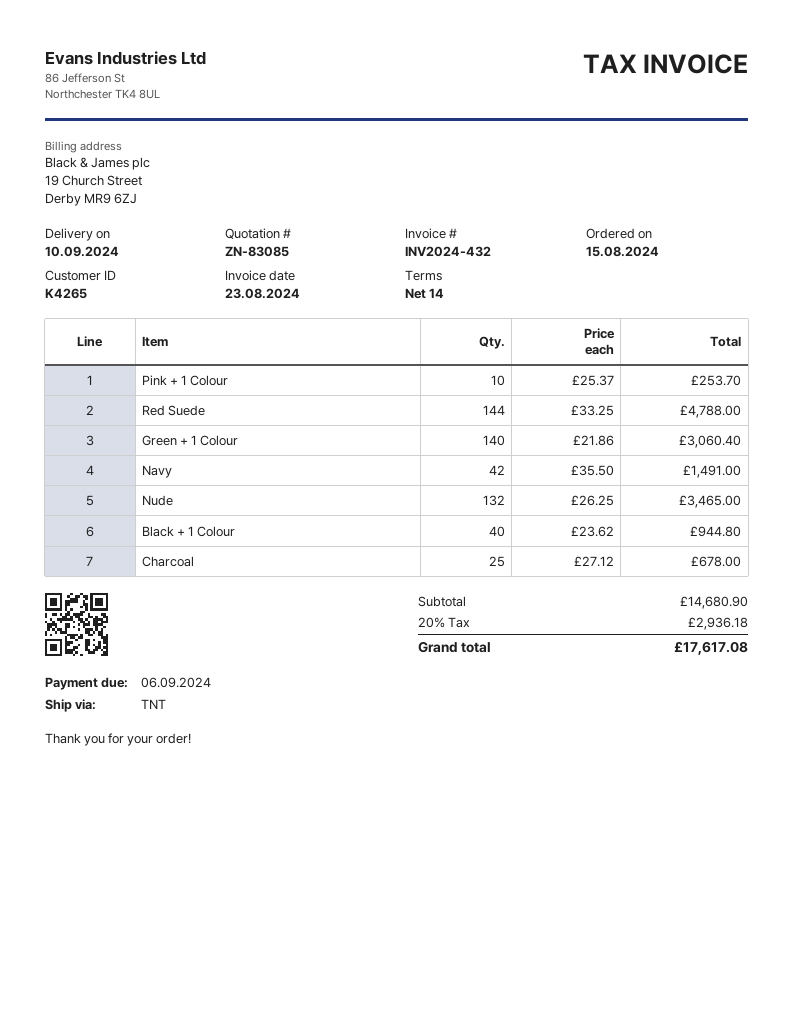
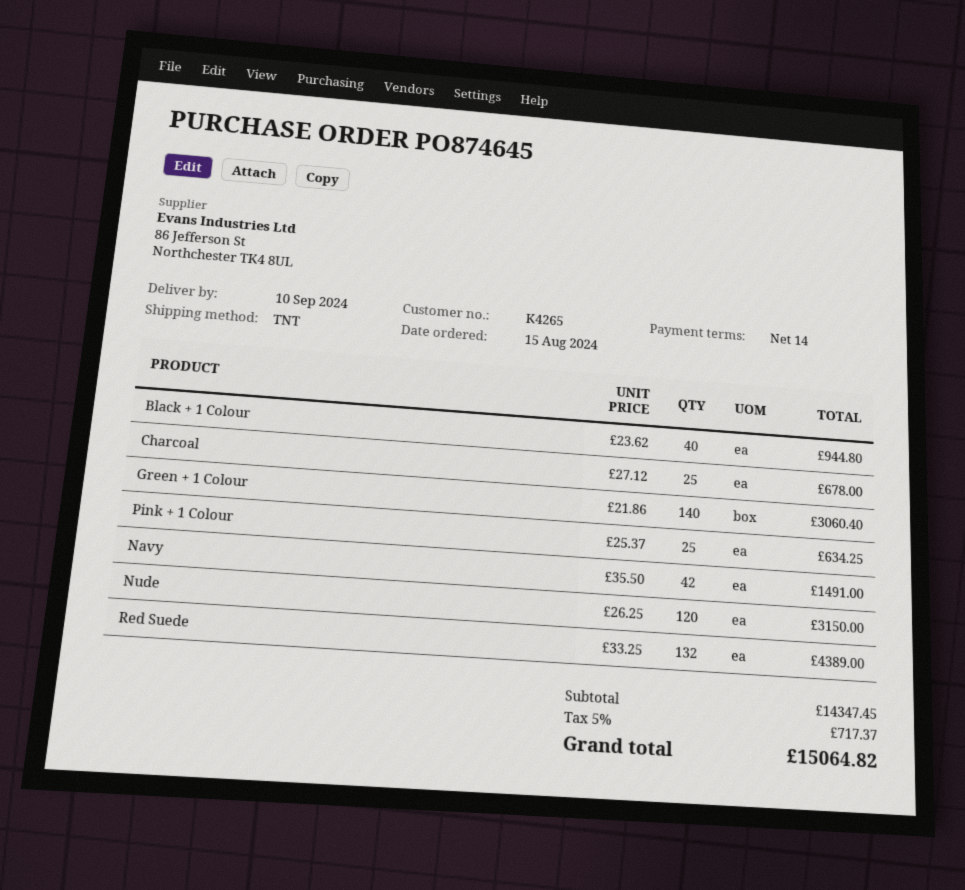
Pink + 1 Colour: 10 x 25.37 = 253.70 -> 25 x 25.37 = 634.25
Red Suede: 144 x 33.25 = 4788.00 -> 132 x 33.25 = 4389.00
Nude: 132 x 26.25 = 3465.00 -> 120 x 26.25 = 3150.00
subtotal: 14680.90 -> 14347.45
tax: 20% = 2936.18 -> 5% = 717.37
total: 17617.08 -> 15064.82

